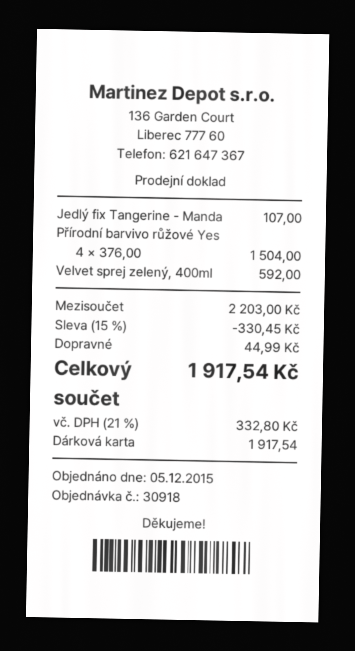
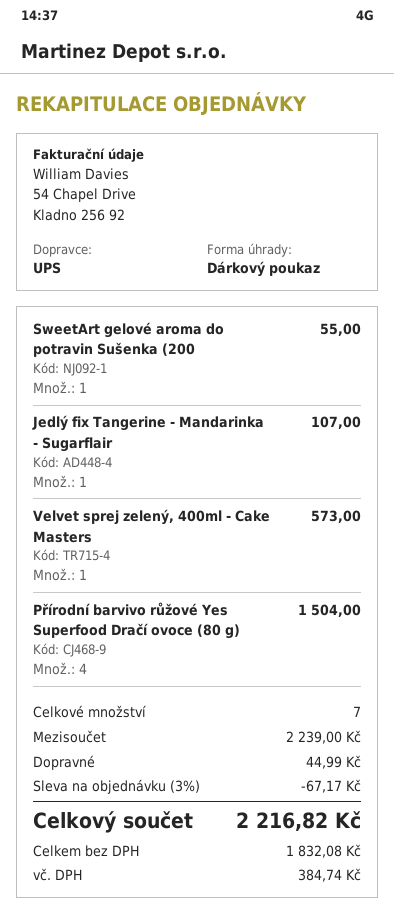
Velvet sprej zelený, 400ml: 1 for 592.00 -> 1 for 573.00
SweetArt gelové aroma do potravin Sušenka (200: none -> 1 for 55.00
subtotal: 2203.00 -> 2239.00
discount: 15% = 330.45 -> 3% = 67.17
tax: 332.80 -> 384.74
total: 1917.54 -> 2216.82

